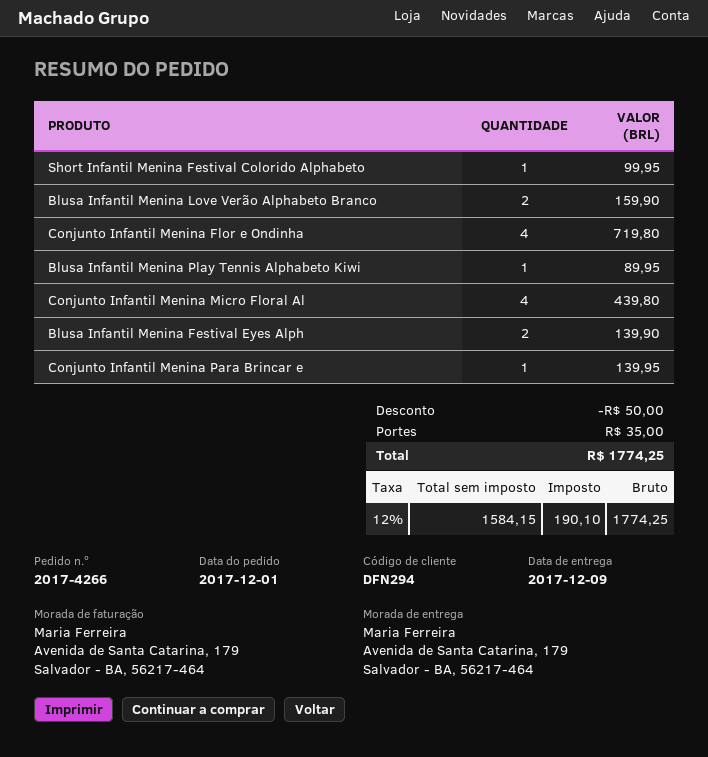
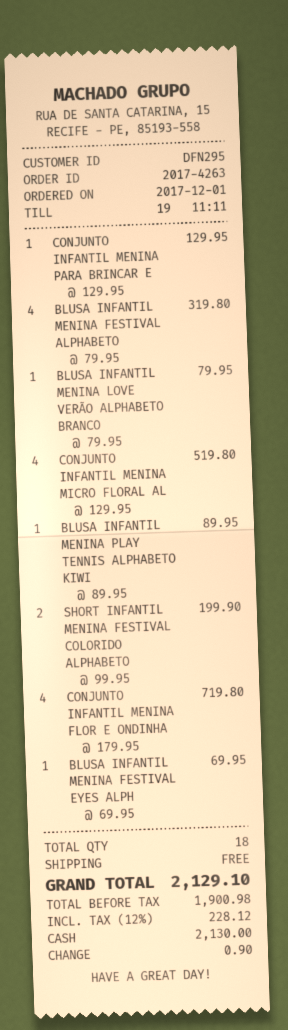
order number: 2017-4266 -> 2017-4263
customer number: DFN294 -> DFN295
Short Infantil Menina Festival Colorido Alphabeto: 1 for 99.95 -> 2 for 199.90
Blusa Infantil Menina Love Verão Alphabeto Branco: 2 for 159.90 -> 1 for 79.95
Conjunto Infantil Menina Micro Floral Al: 4 for 439.80 -> 4 for 519.80
Blusa Infantil Menina Festival Eyes Alph: 2 for 139.90 -> 1 for 69.95
Conjunto Infantil Menina Para Brincar e: 1 for 139.95 -> 1 for 129.95
BLUSA INFANTIL MENINA FESTIVAL ALPHABETO: none -> 4 for 319.80
discount: 50.00 -> none
shipping: 35.00 -> 0.00
net: 1584.15 -> 1900.98
tax: 12% = 190.10 -> 12% = 228.12
total: 1774.25 -> 2129.10

